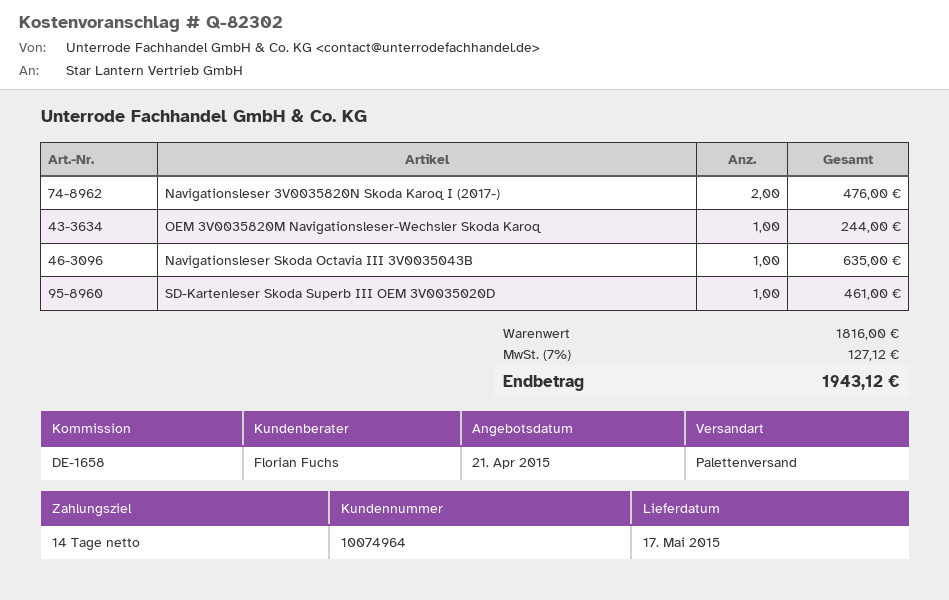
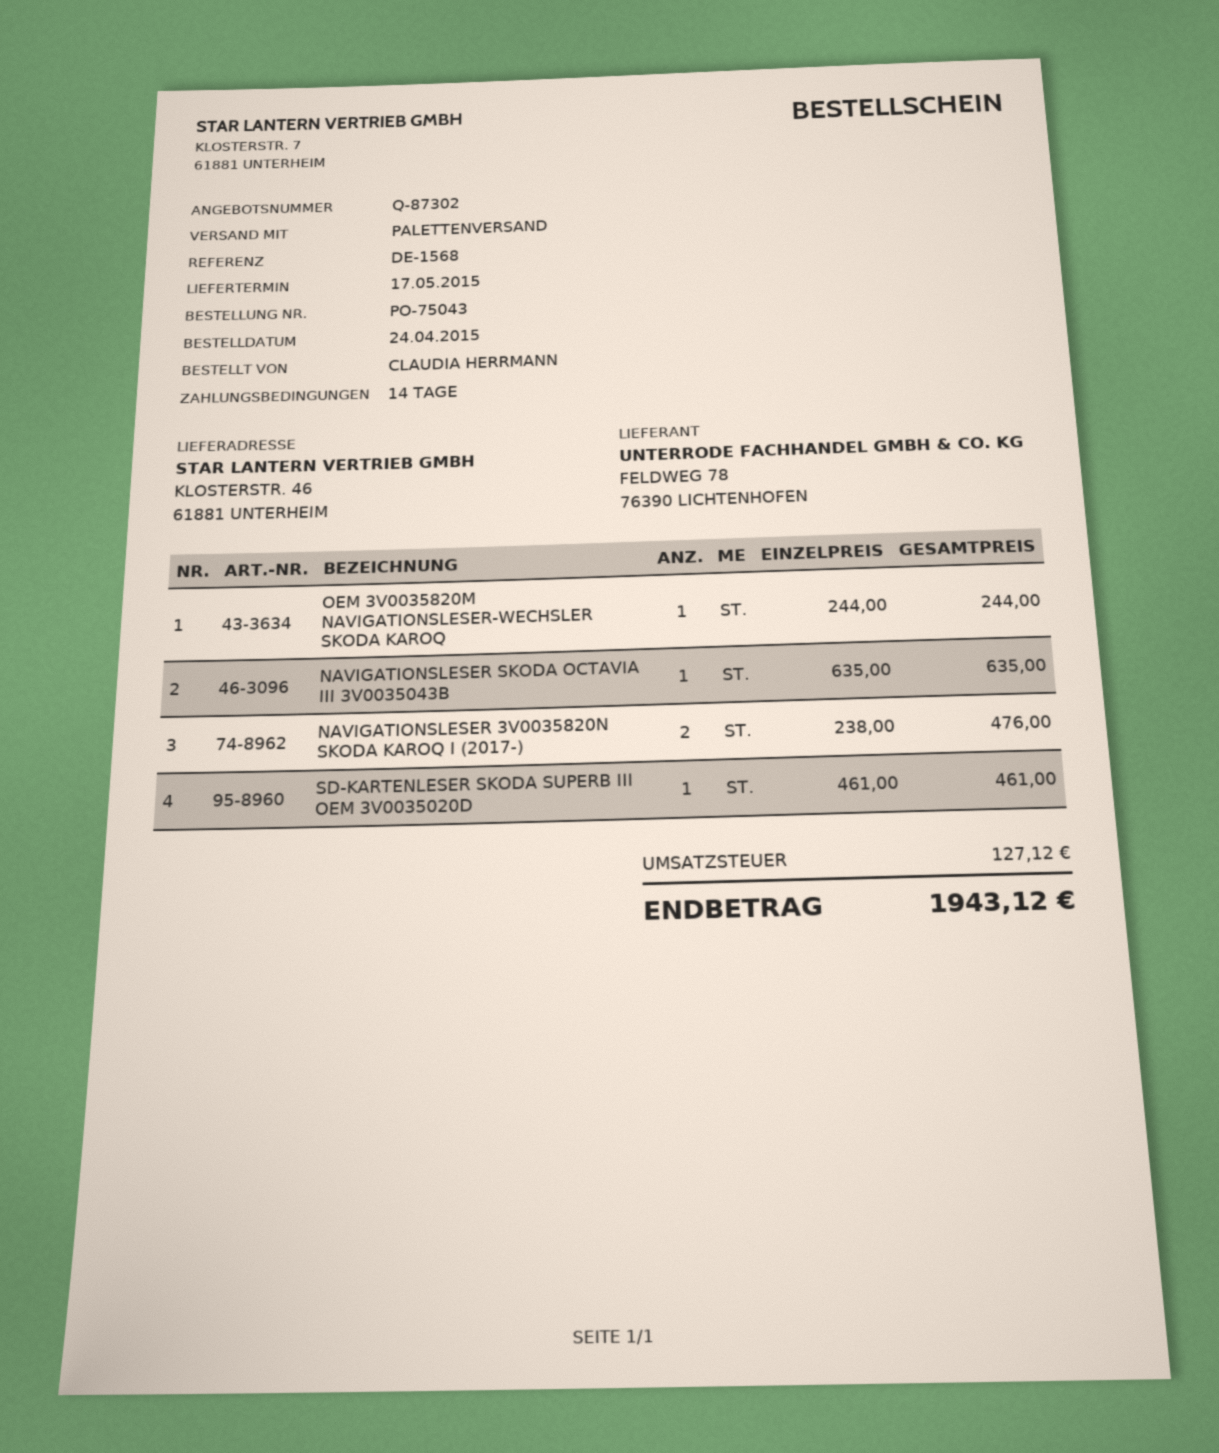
quote number: Q-82302 -> Q-87302
reference: DE-1658 -> DE-1568

